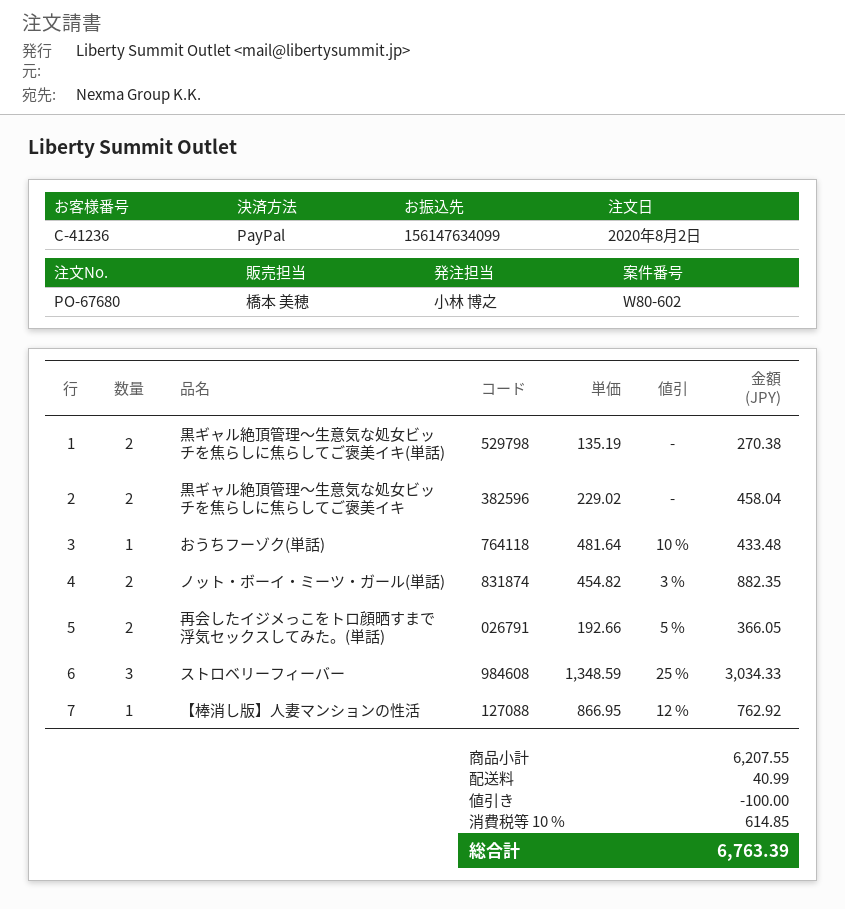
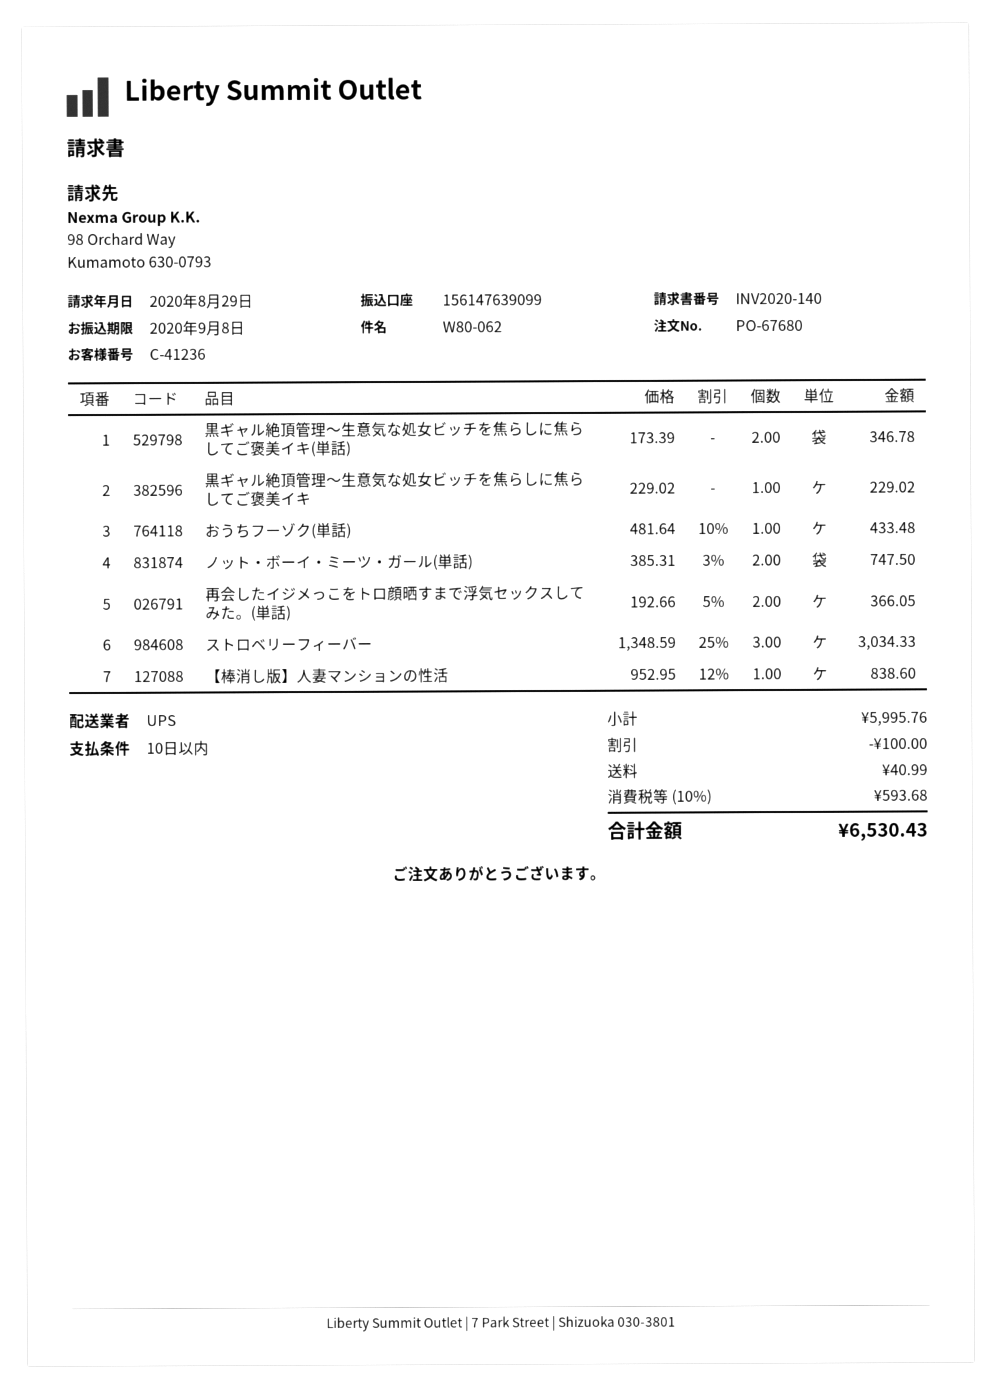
reference: W80-602 -> W80-062
bank account: 156147634099 -> 156147639099
黒ギャル絶頂管理〜生意気な処女ビッチを焦らしに焦らしてご褒美イキ(単話): 2 x 135.19 = 270.38 -> 2 x 173.39 = 346.78
黒ギャル絶頂管理〜生意気な処女ビッチを焦らしに焦らしてご褒美イキ: 2 x 229.02 = 458.04 -> 1 x 229.02 = 229.02
ノット・ボーイ・ミーツ・ガール(単話): 2 x 454.82 - 3% = 882.35 -> 2 x 385.31 - 3% = 747.50
【棒消し版】人妻マンションの性活: 1 x 866.95 - 12% = 762.92 -> 1 x 952.95 - 12% = 838.60
subtotal: 6207.55 -> 5995.76
tax: 10% = 614.85 -> 10% = 593.68
total: 6763.39 -> 6530.43

